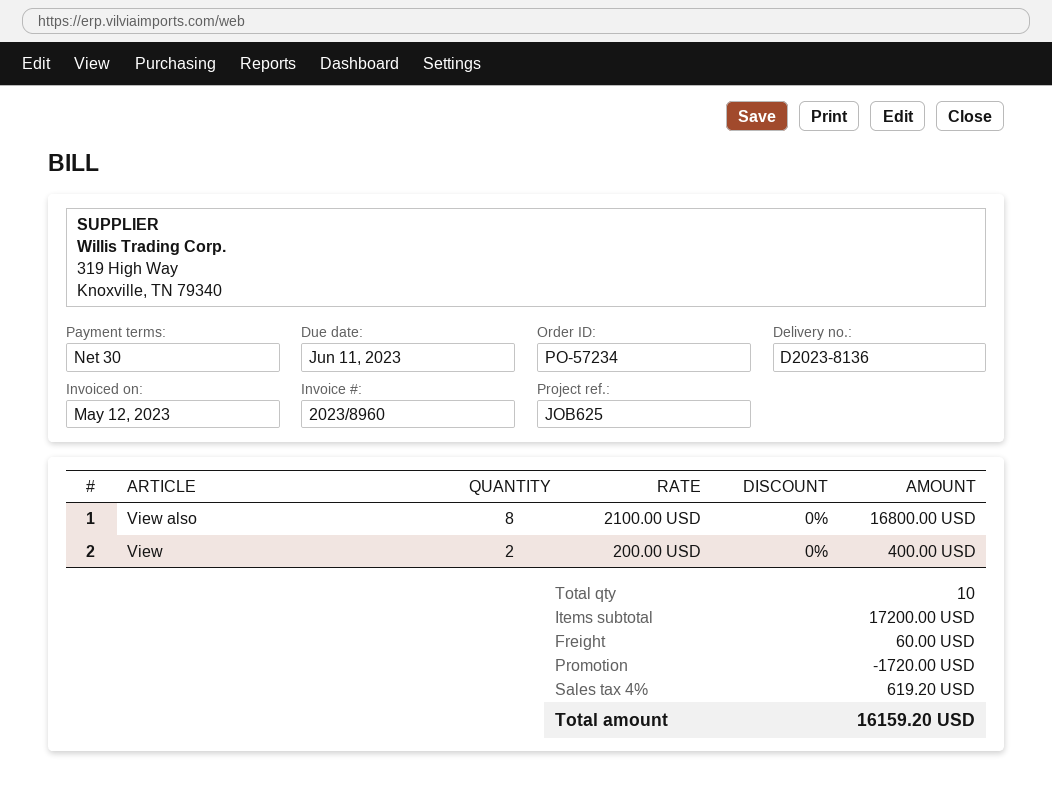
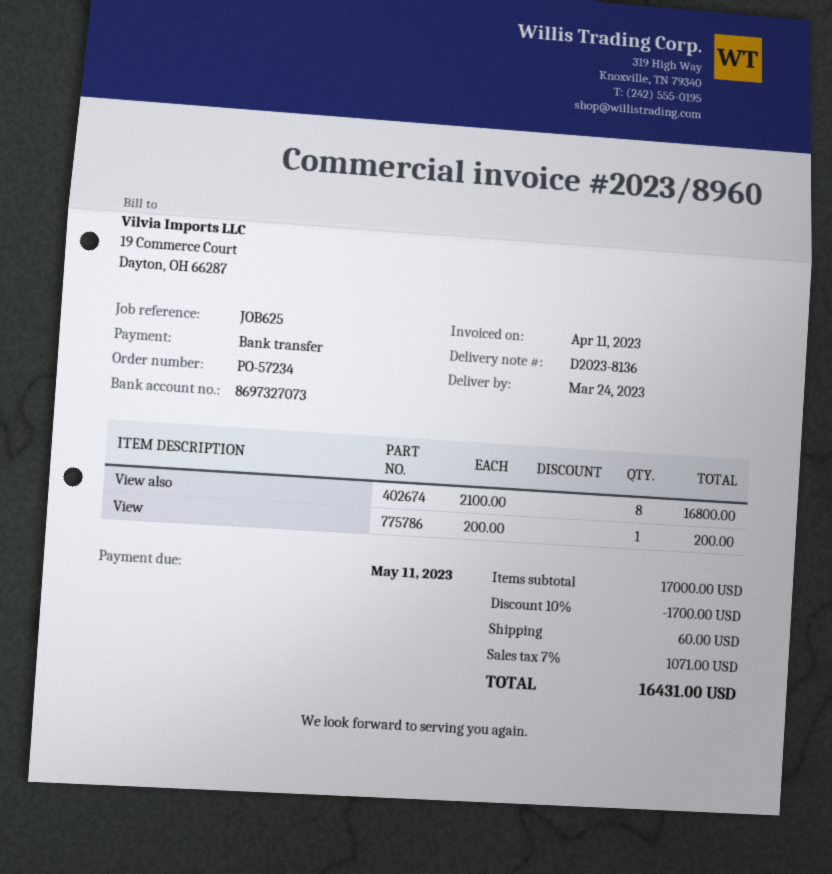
invoice date: 2023-05-12 -> 2023-04-11
due date: 2023-06-11 -> 2023-05-11
View: 2 x 200.00 = 400.00 -> 1 x 200.00 = 200.00
subtotal: 17200.00 -> 17000.00
discount: 1720.00 -> 1700.00
tax: 4% = 619.20 -> 7% = 1071.00
total: 16159.20 -> 16431.00

